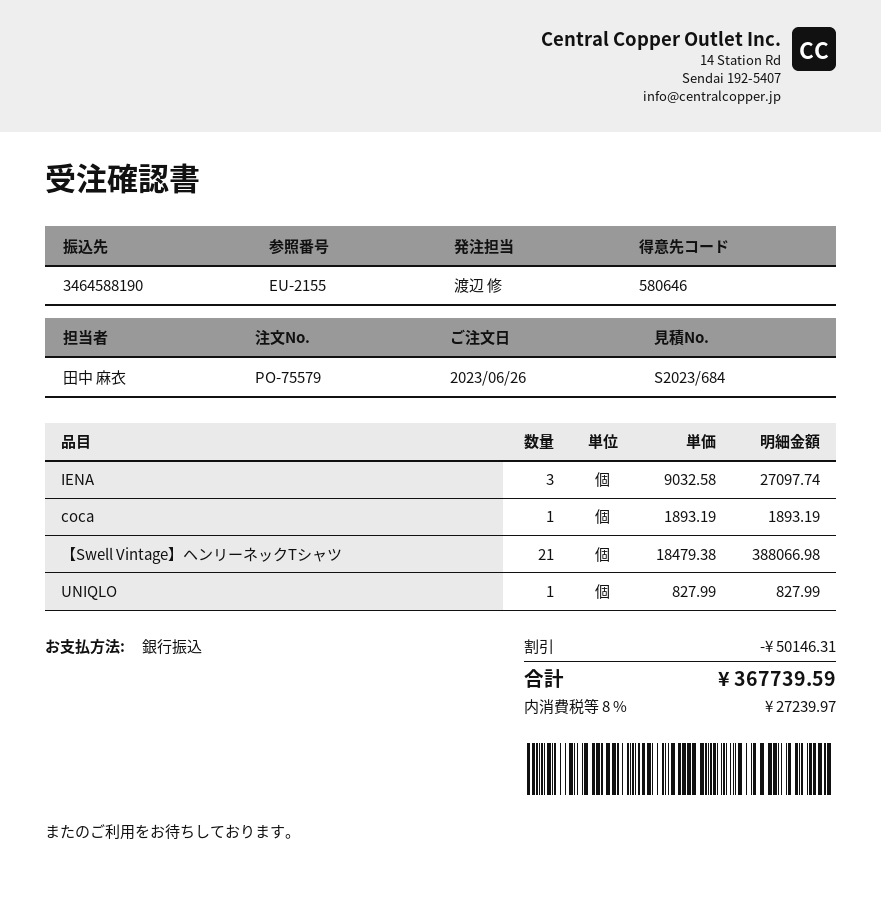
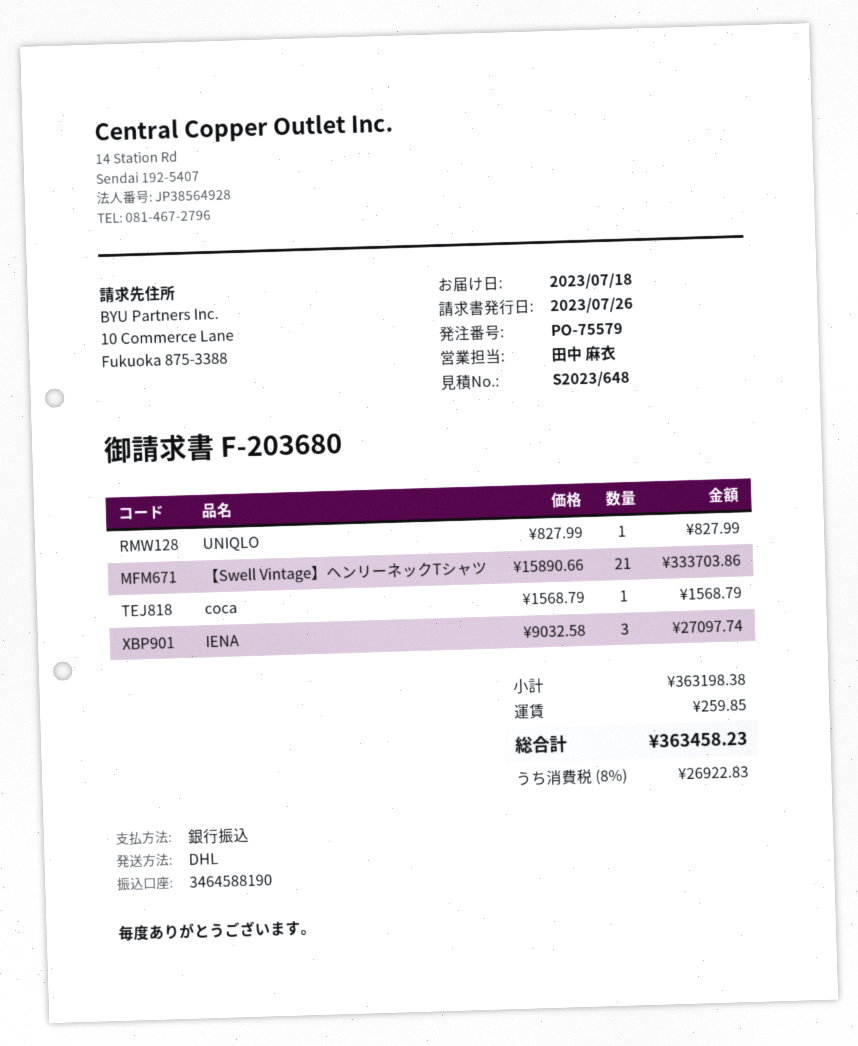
quote number: S2023/684 -> S2023/648
coca: 1 x 1893.19 = 1893.19 -> 1 x 1568.79 = 1568.79
【Swell Vintage】ヘンリーネックTシャツ: 21 x 18479.38 = 388066.98 -> 21 x 15890.66 = 333703.86
discount: 50146.31 -> none
shipping: none -> 259.85
tax: 8% = 27239.97 -> 8% = 26922.83
total: 367739.59 -> 363458.23

